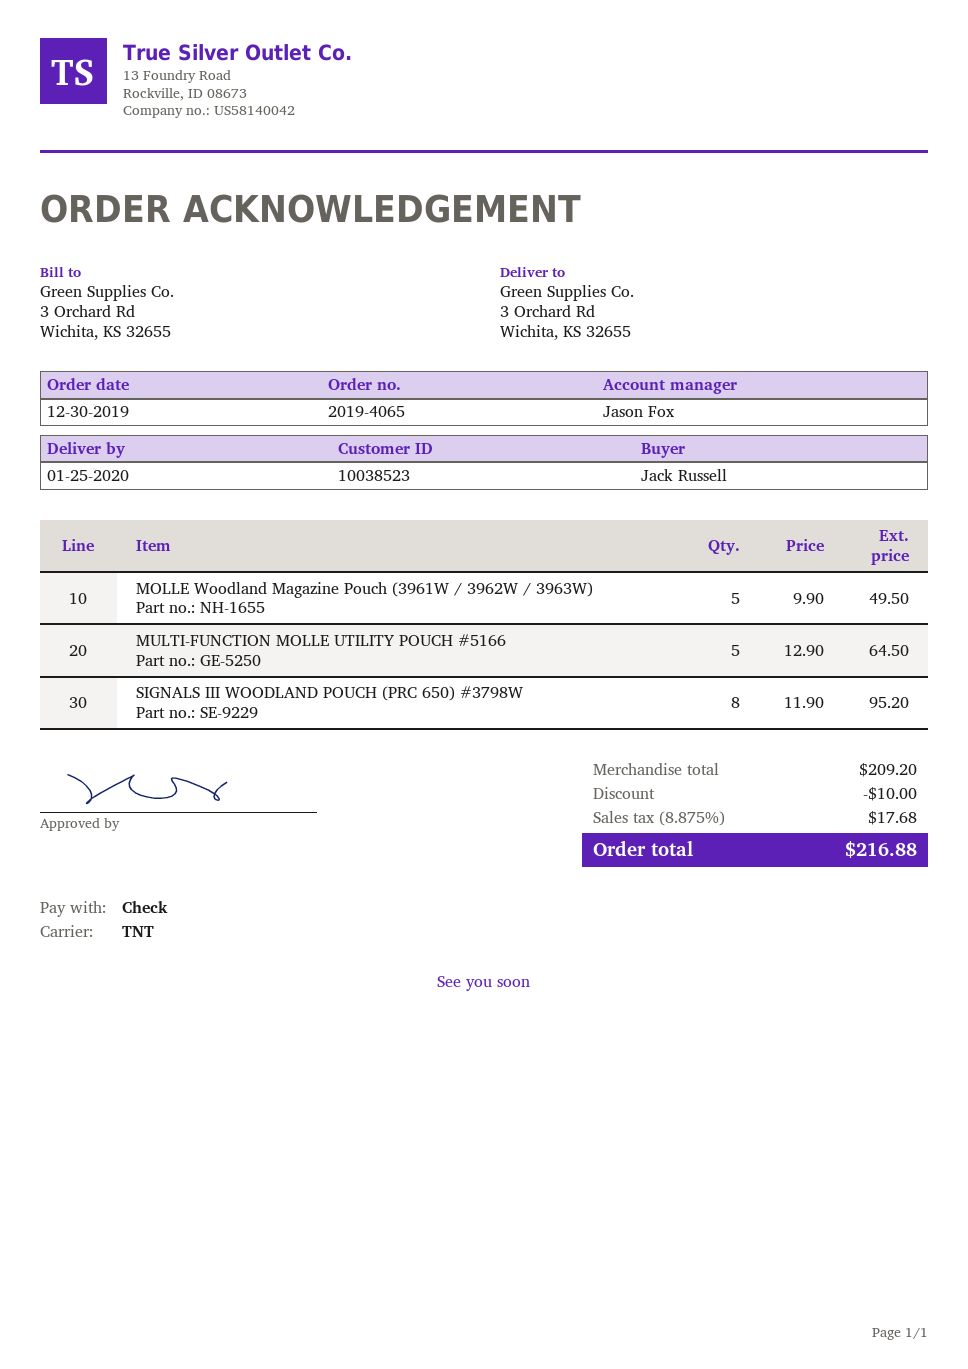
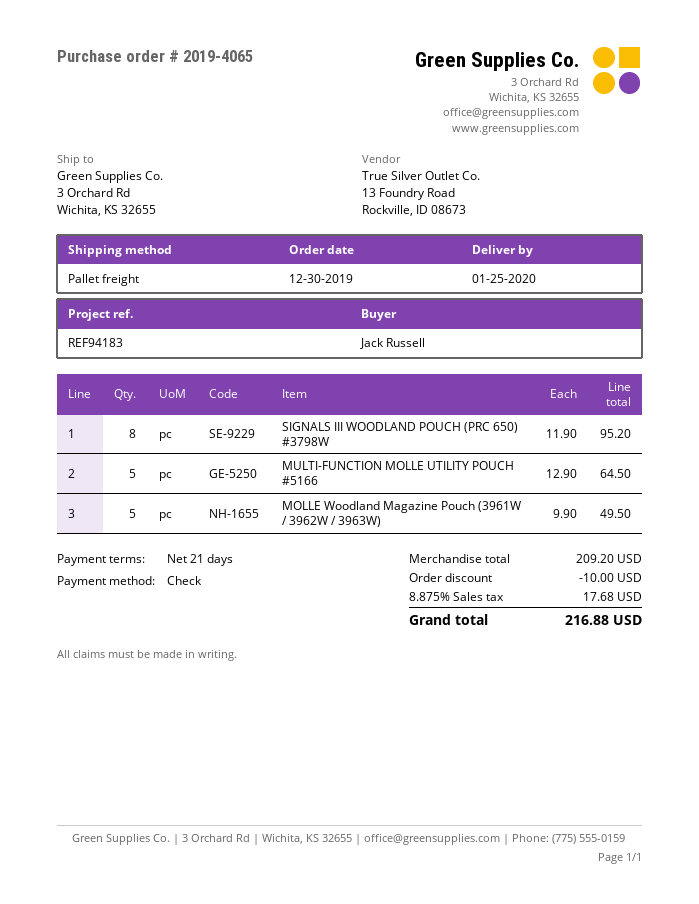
shipping method: TNT -> pallet freight

